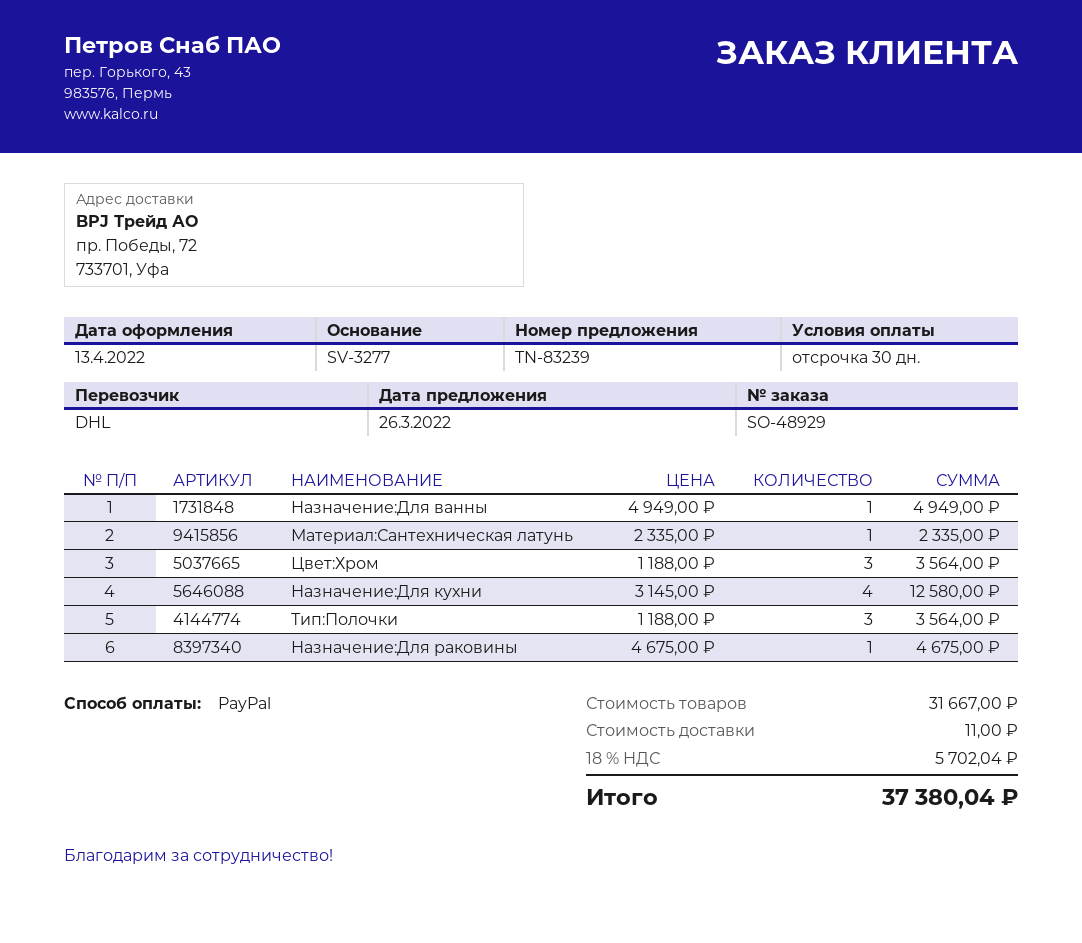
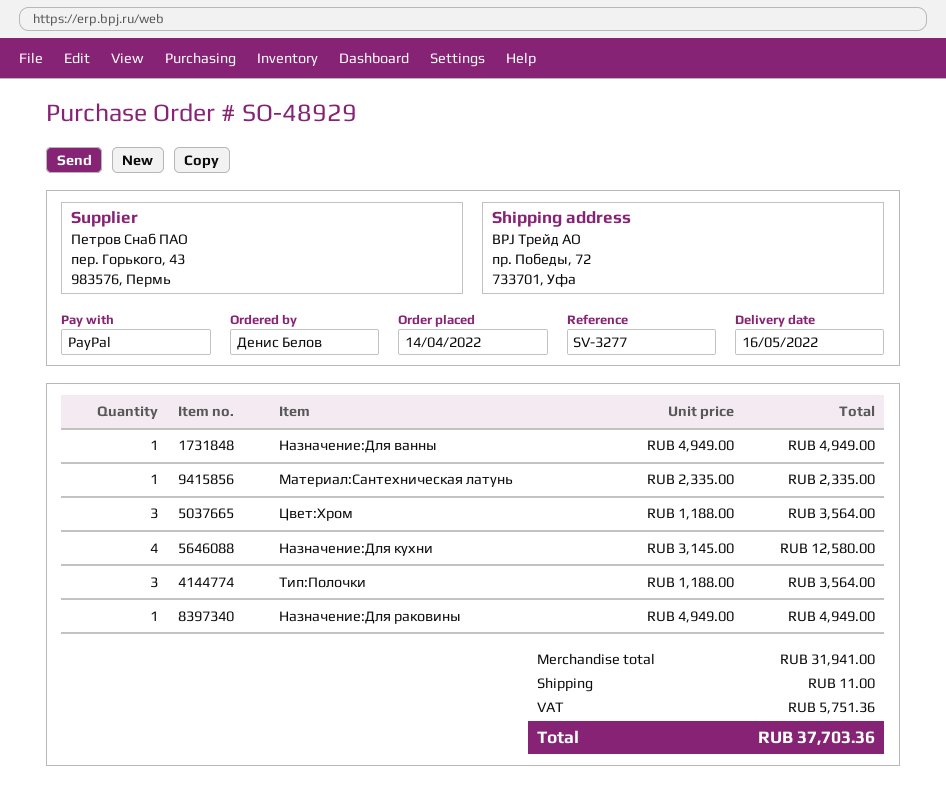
order date: 2022-04-13 -> 2022-04-14
Назначение:Для раковины: 1 x 4675.00 = 4675.00 -> 1 x 4949.00 = 4949.00
subtotal: 31667.00 -> 31941.00
tax: 5702.04 -> 5751.36
total: 37380.04 -> 37703.36

